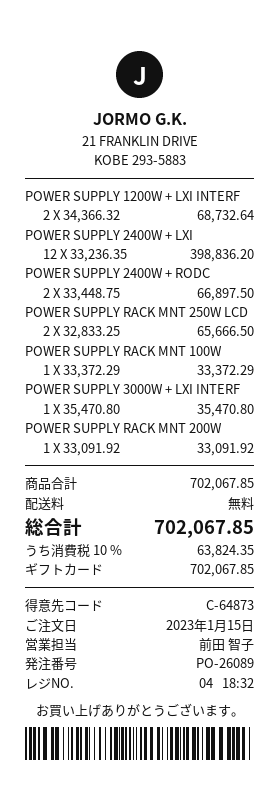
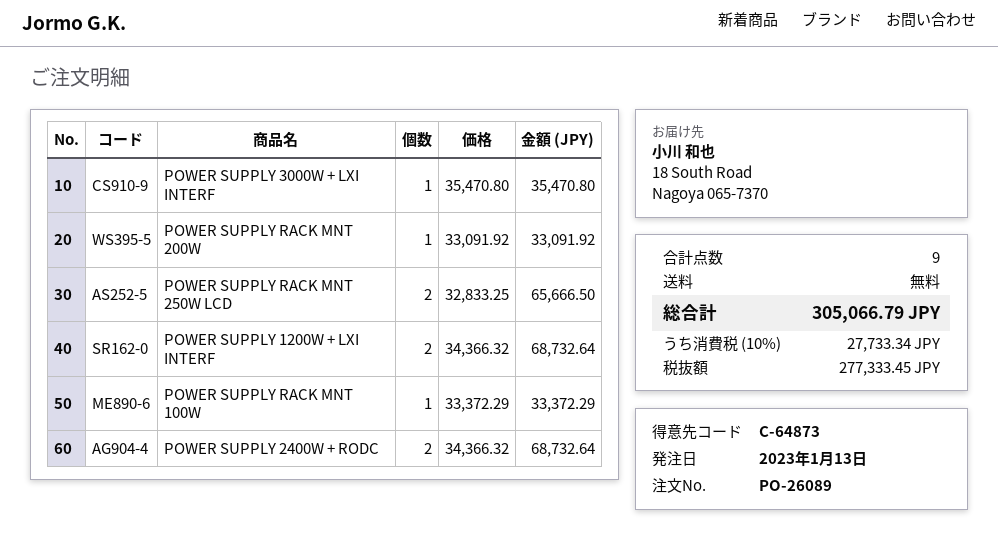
order date: 2023-01-15 -> 2023-01-13
POWER SUPPLY 2400W + LXI: 12 x 33236.35 = 398836.20 -> none
POWER SUPPLY 2400W + RODC: 2 x 33448.75 = 66897.50 -> 2 x 34366.32 = 68732.64
tax: 10% = 63824.35 -> 10% = 27733.34
total: 702067.85 -> 305066.79

